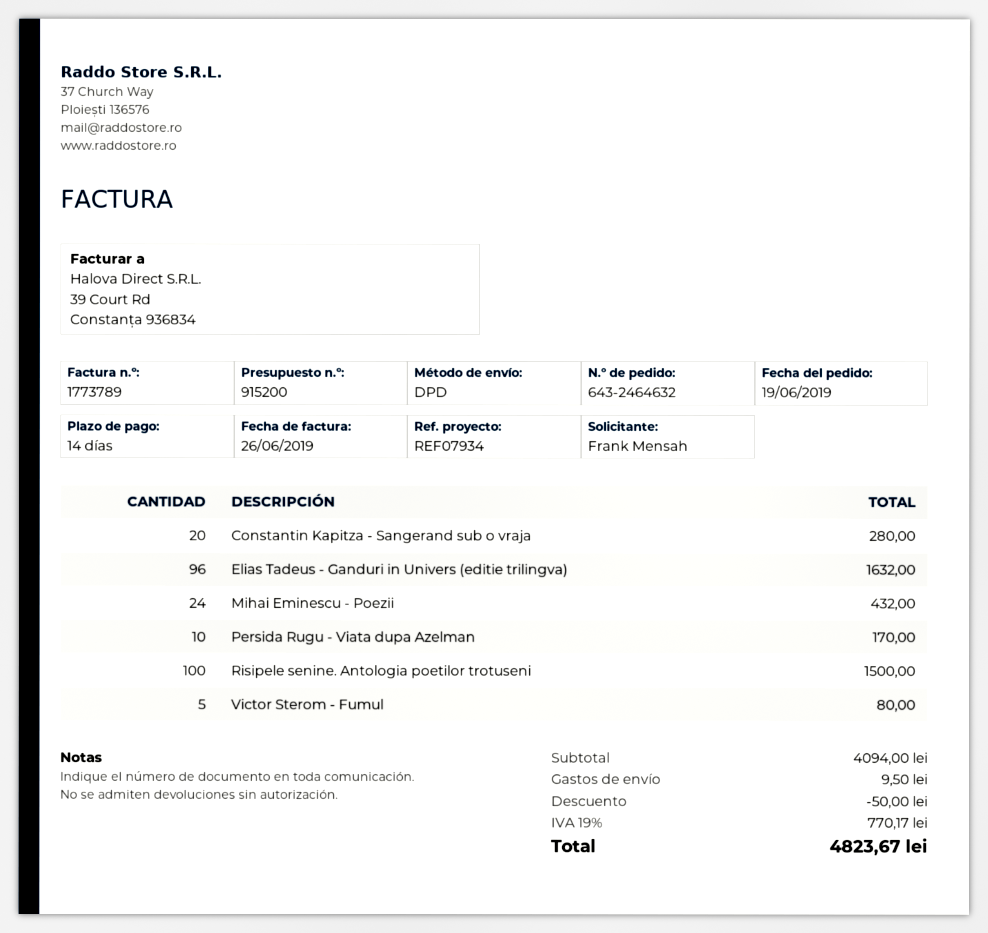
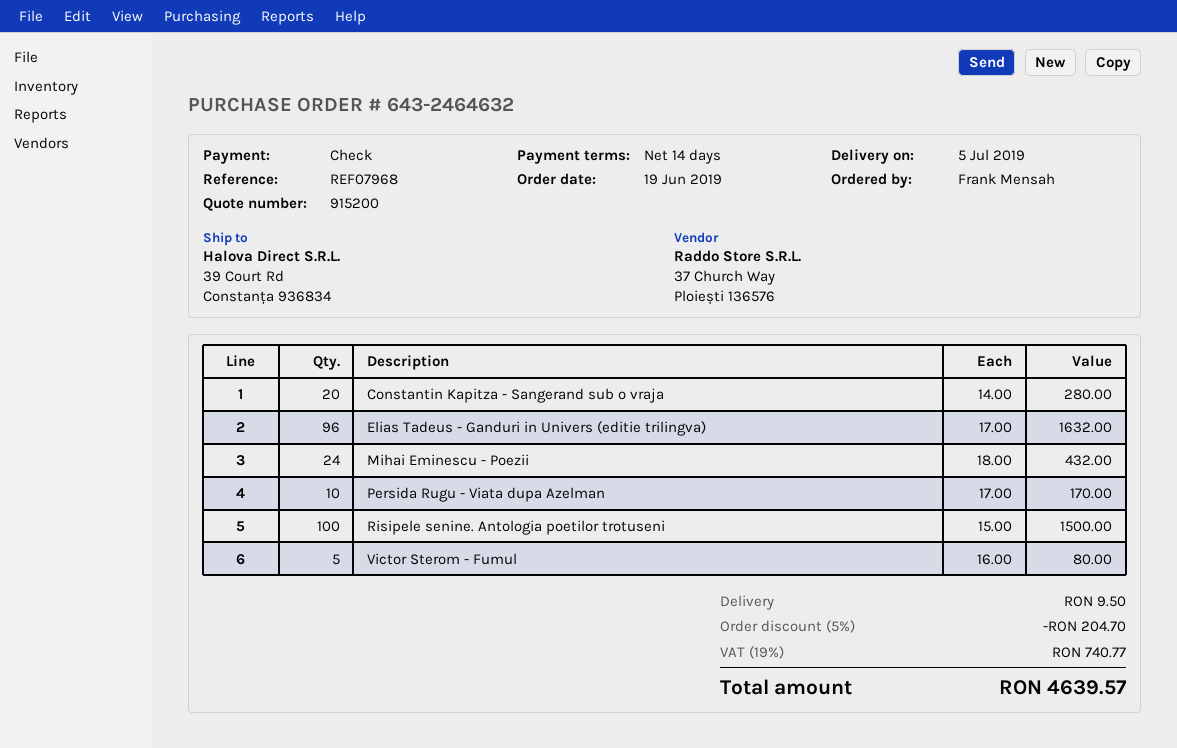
reference: REF07934 -> REF07968
discount: 50.00 -> 204.70
tax: 19% = 770.17 -> 19% = 740.77
total: 4823.67 -> 4639.57

